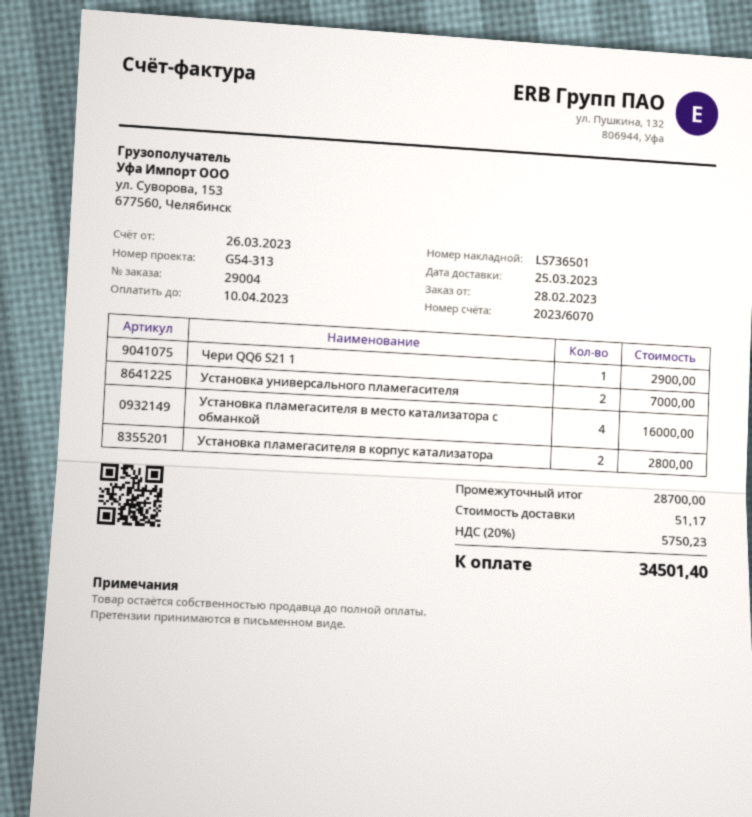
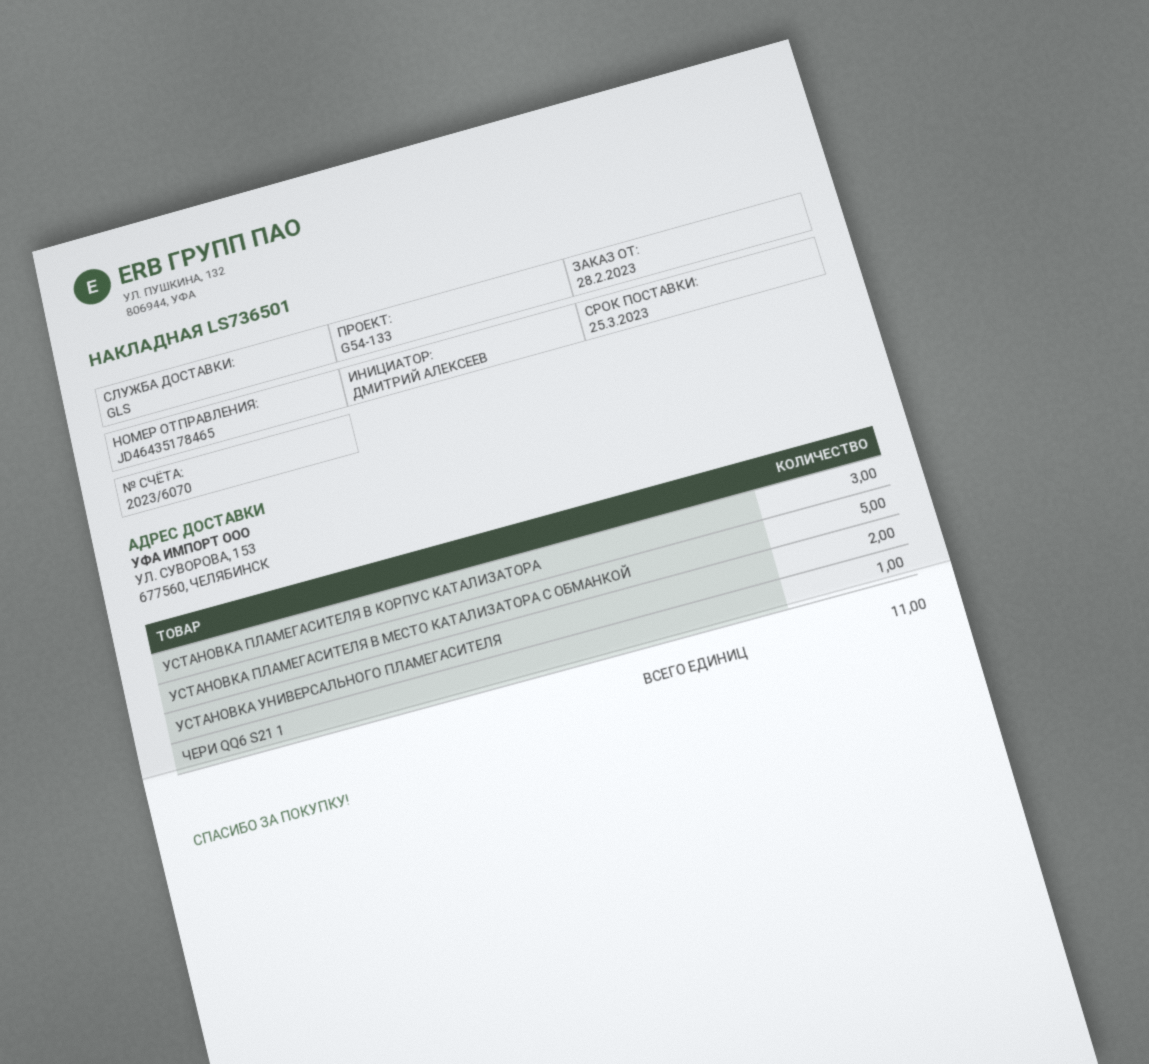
reference: G54-313 -> G54-133
Установка пламегасителя в место катализатора с обманкой: 4 -> 5
Установка пламегасителя в корпус катализатора: 2 -> 3

